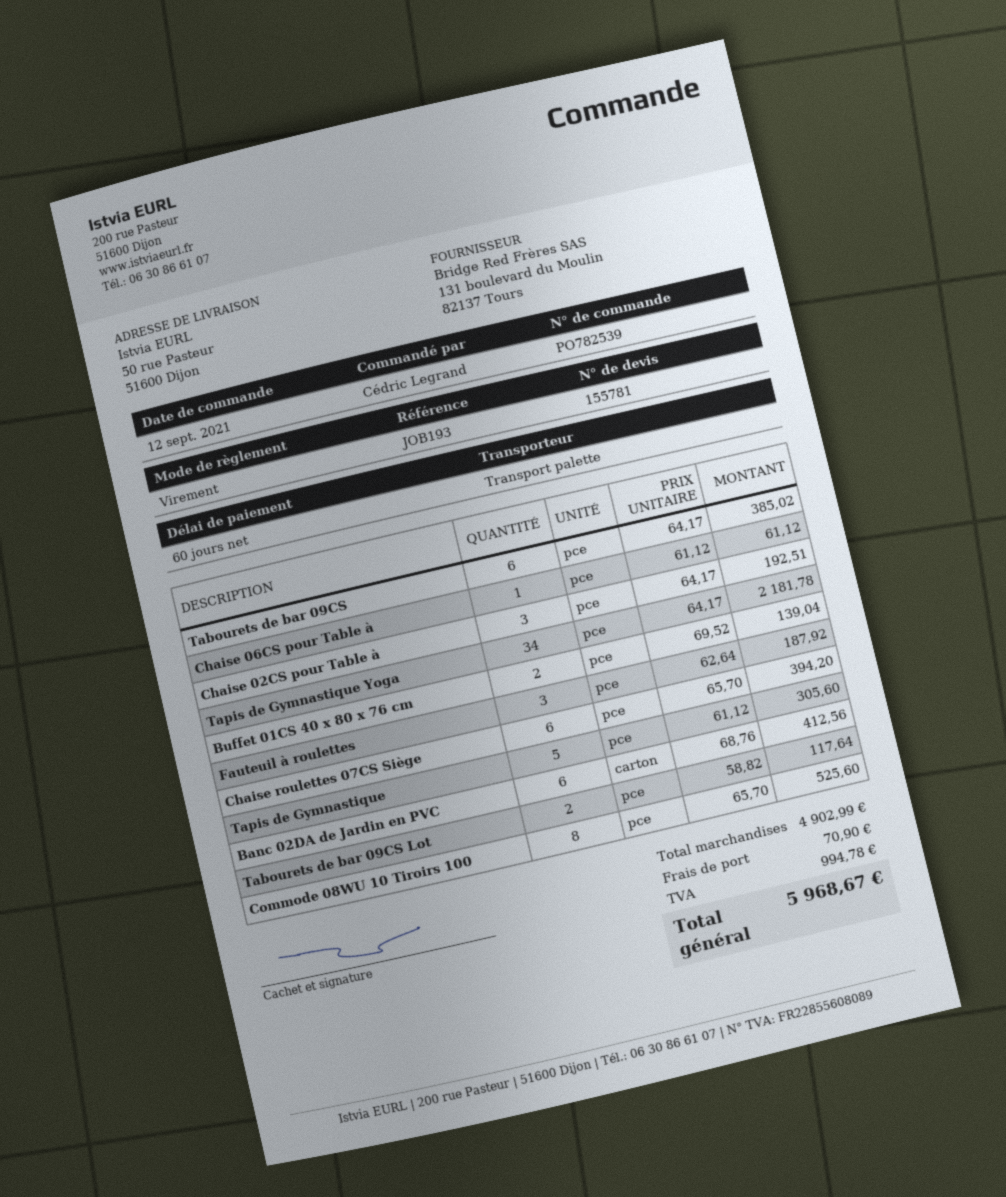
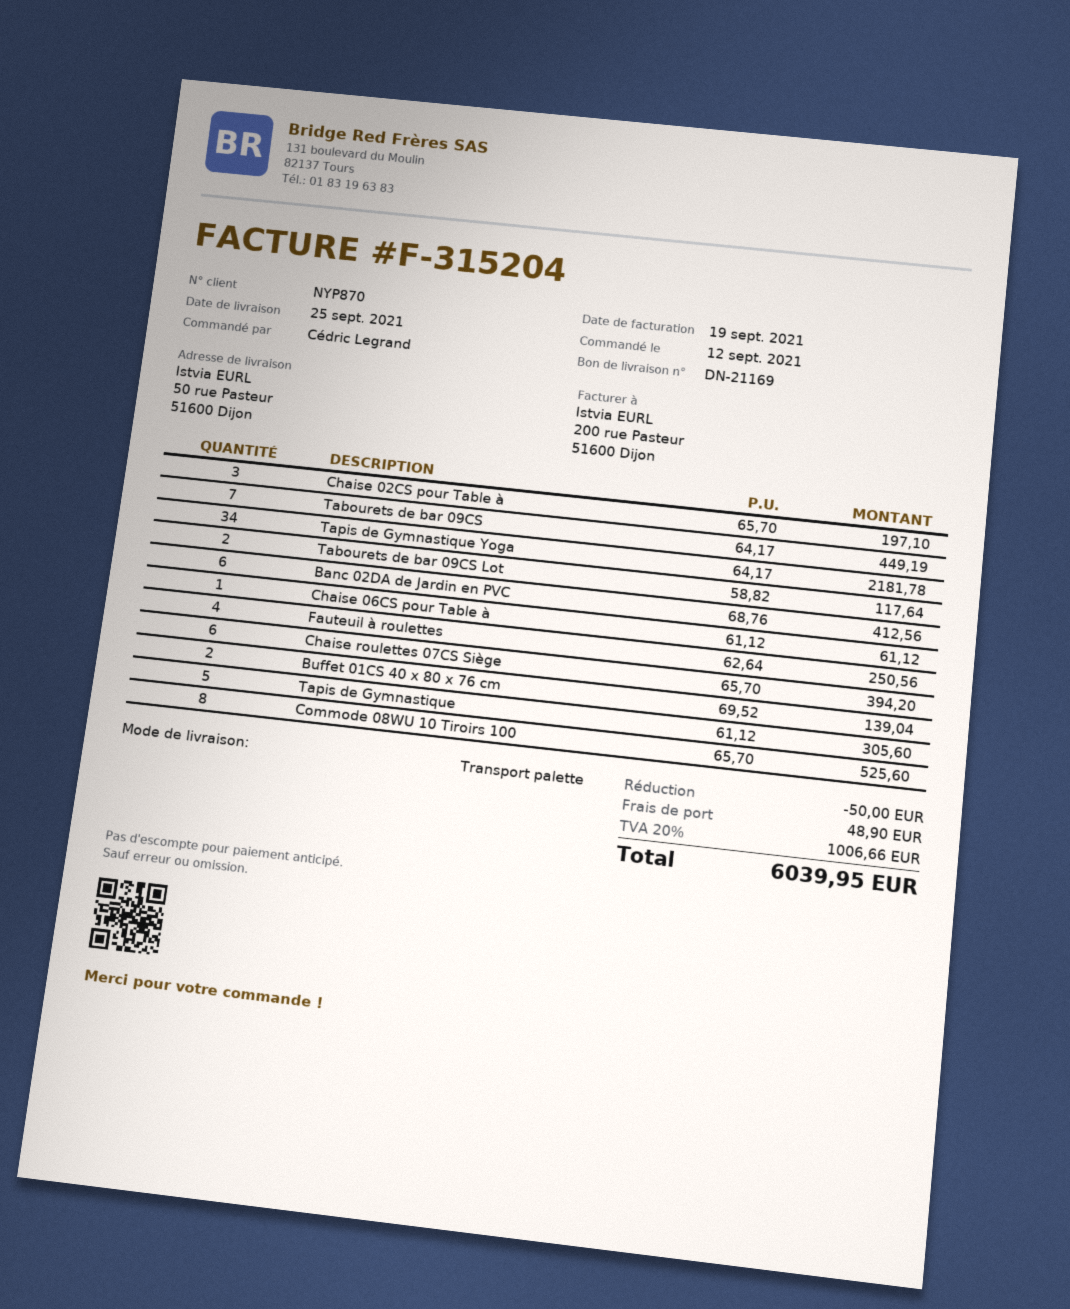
Tabourets de bar 09CS: 6 x 64.17 = 385.02 -> 7 x 64.17 = 449.19
Chaise 02CS pour Table à: 3 x 64.17 = 192.51 -> 3 x 65.70 = 197.10
Fauteuil à roulettes: 3 x 62.64 = 187.92 -> 4 x 62.64 = 250.56
discount: none -> 50.00
shipping: 70.90 -> 48.90
tax: 994.78 -> 1006.66
total: 5968.67 -> 6039.95

